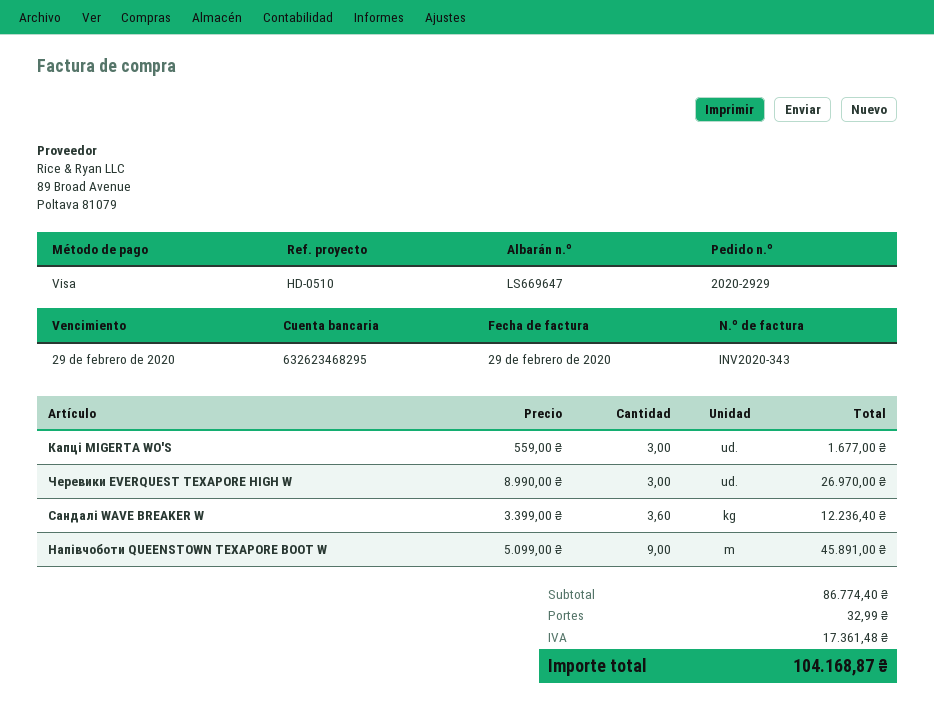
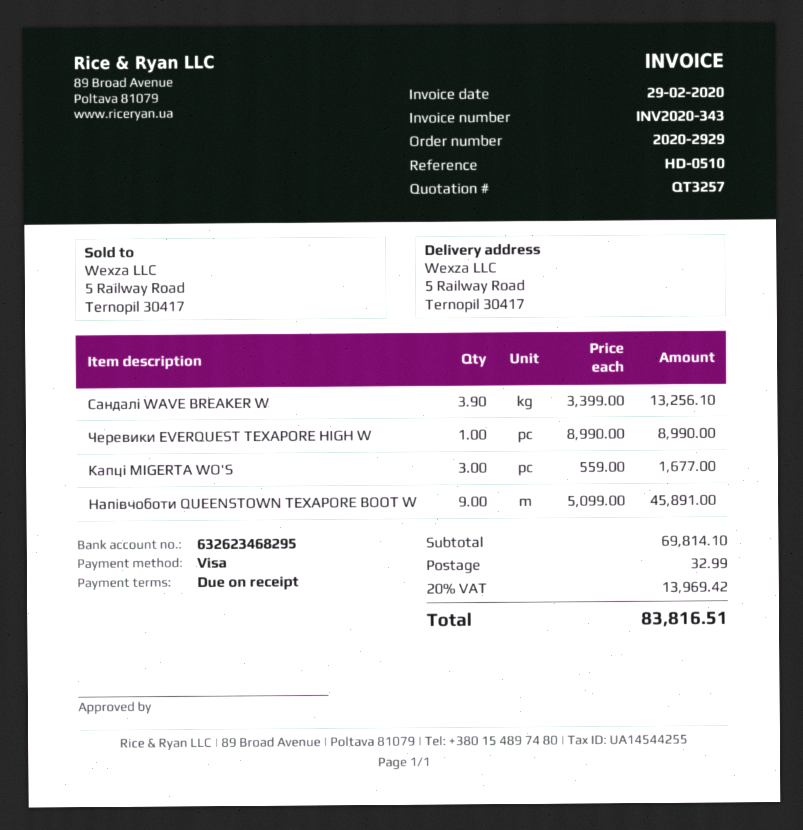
Черевики EVERQUEST TEXAPORE HIGH W: 3 x 8990.00 = 26970.00 -> 1 x 8990.00 = 8990.00
Сандалі WAVE BREAKER W: 3.6 x 3399.00 = 12236.40 -> 3.9 x 3399.00 = 13256.10
subtotal: 86774.40 -> 69814.10
tax: 17361.48 -> 13969.42
total: 104168.87 -> 83816.51

